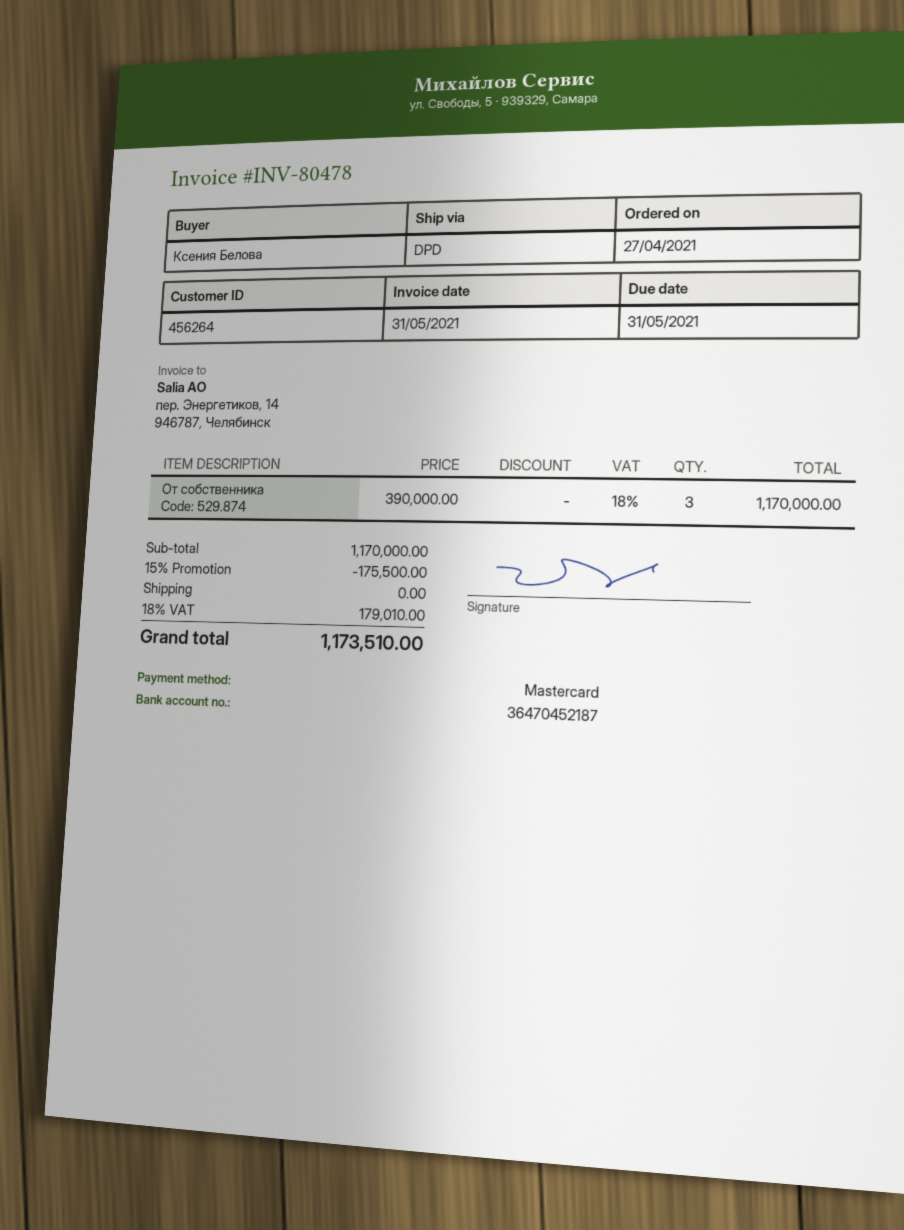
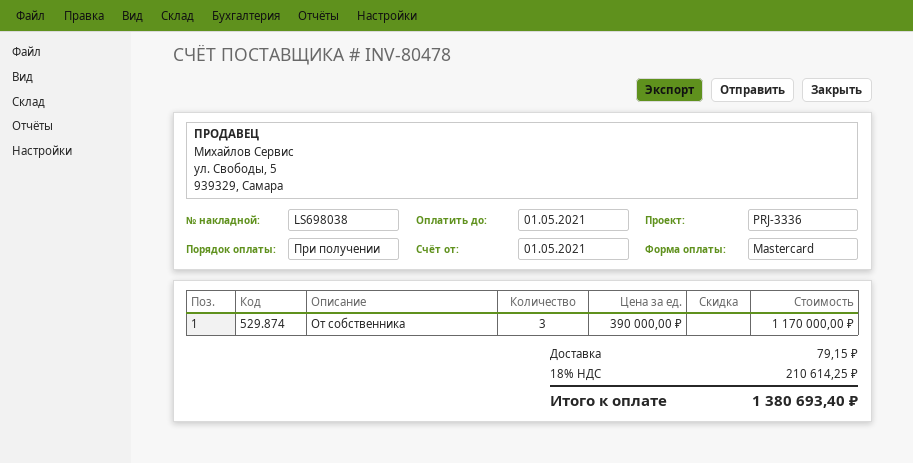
invoice date: 2021-05-31 -> 2021-05-01
due date: 2021-05-31 -> 2021-05-01
discount: 15% = 175500.00 -> none
shipping: 0.00 -> 79.15
tax: 18% = 179010.00 -> 18% = 210614.25
total: 1173510.00 -> 1380693.40

